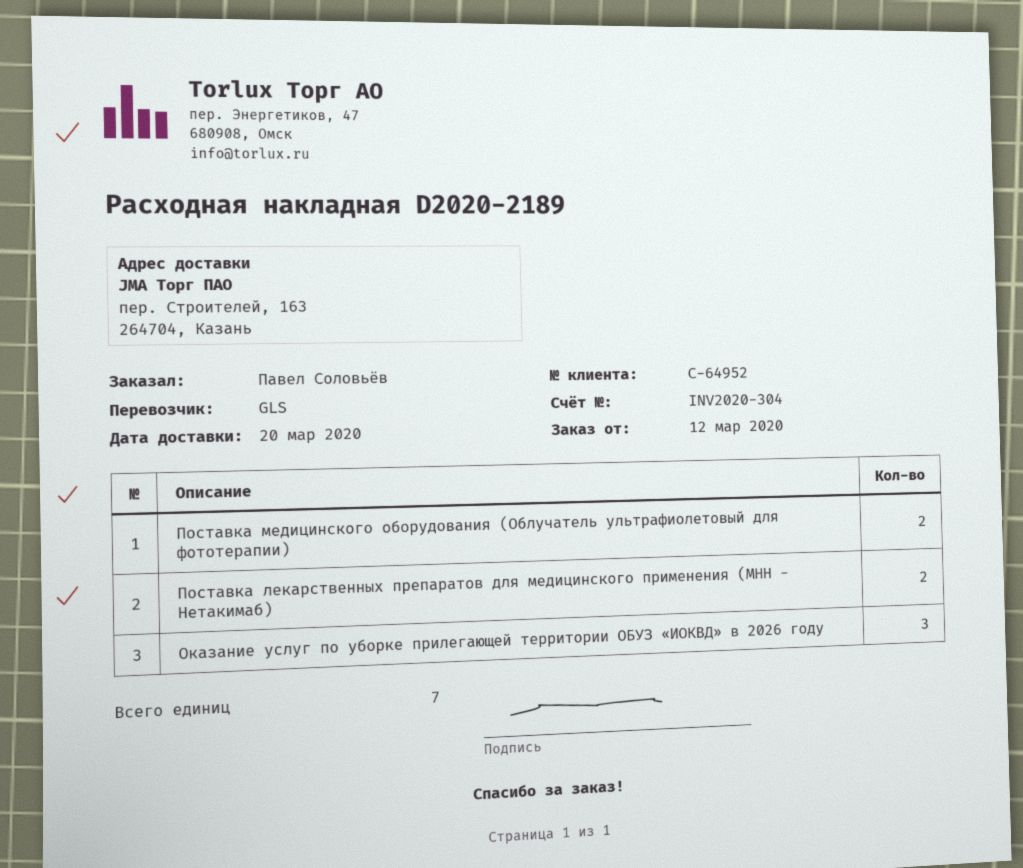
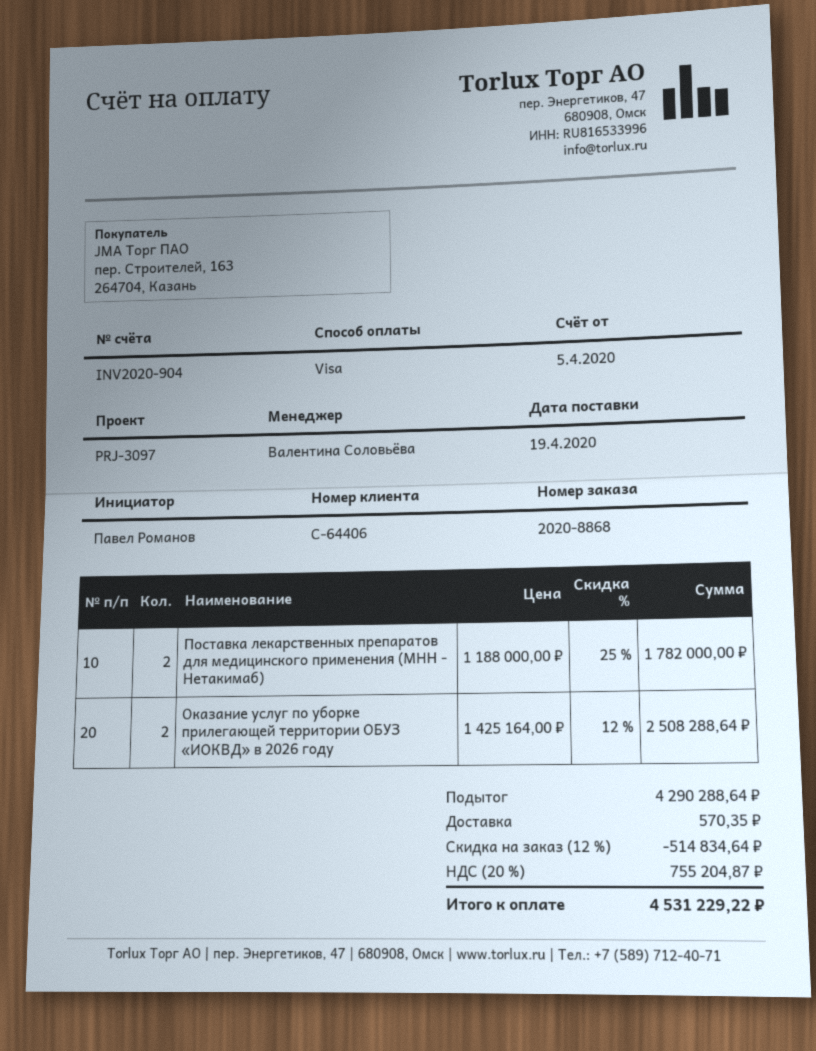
delivery date: 2020-03-20 -> 2020-04-19
invoice number: INV2020-304 -> INV2020-904
customer number: C-64952 -> C-64406
ordered by: Павел Соловьёв -> Павел Романов
Поставка медицинского оборудования (Облучатель ультрафиолетовый для фототерапии): 2 -> none
Оказание услуг по уборке прилегающей территории ОБУЗ «ИОКВД» в 2026 году: 3 -> 2

